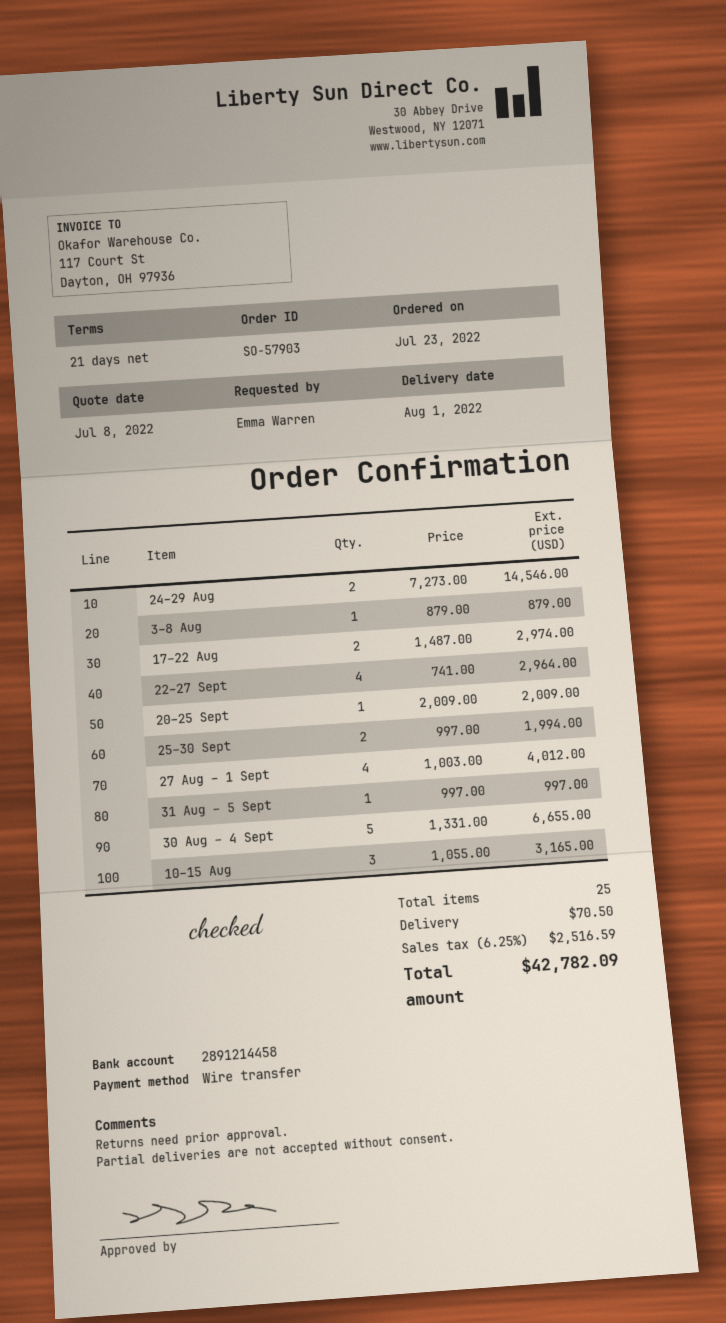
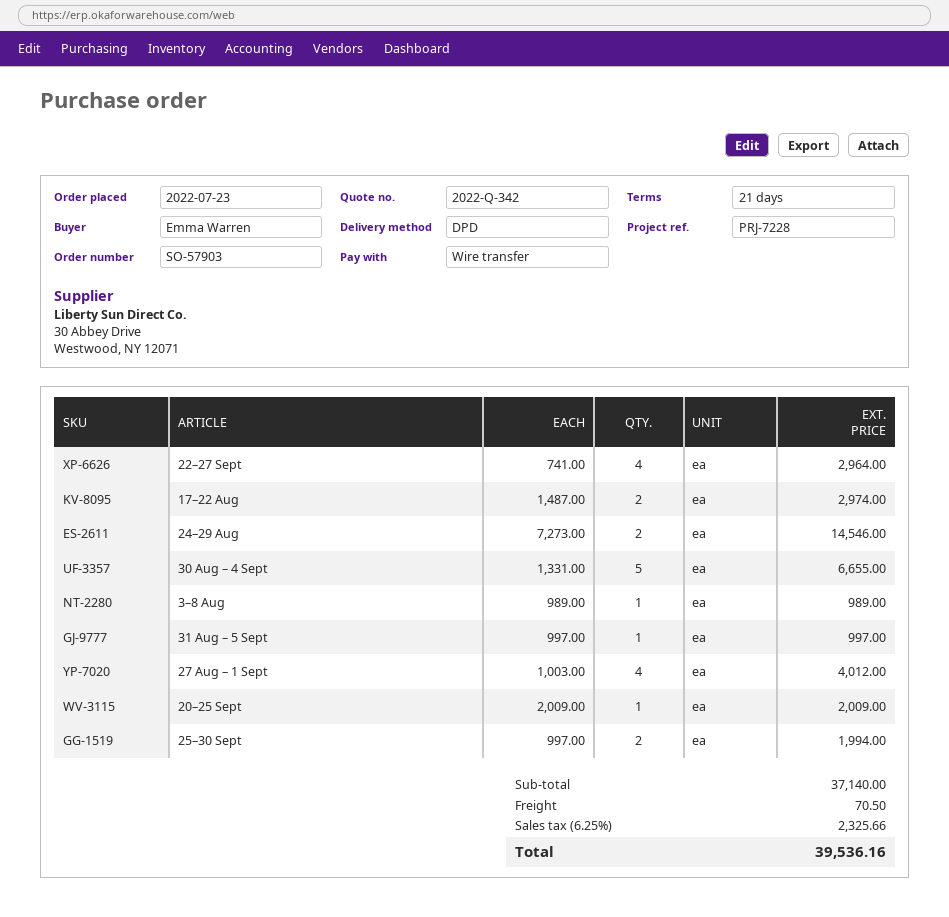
3–8 Aug: 1 x 879.00 = 879.00 -> 1 x 989.00 = 989.00
10–15 Aug: 3 x 1055.00 = 3165.00 -> none
tax: 6.25% = 2516.59 -> 6.25% = 2325.66
total: 42782.09 -> 39536.16

